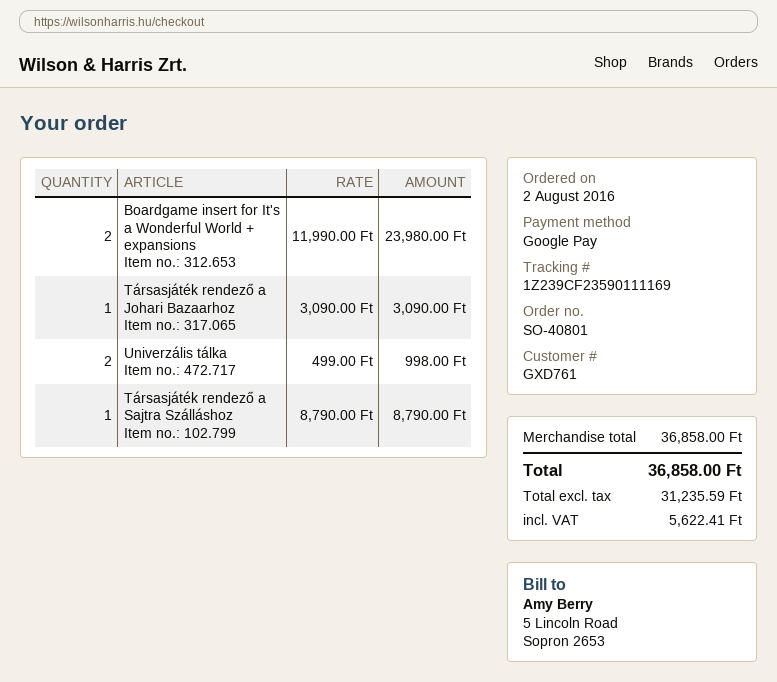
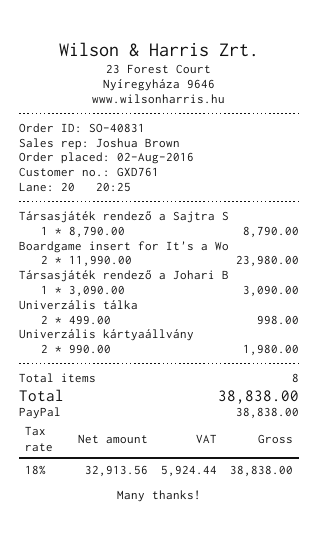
order number: SO-40801 -> SO-40831
payment method: Google Pay -> PayPal
Univerzális kártyaállvány: none -> 2 x 990.00 = 1980.00
net: 31235.59 -> 32913.56
tax: 5622.41 -> 5924.44
total: 36858.00 -> 38838.00

